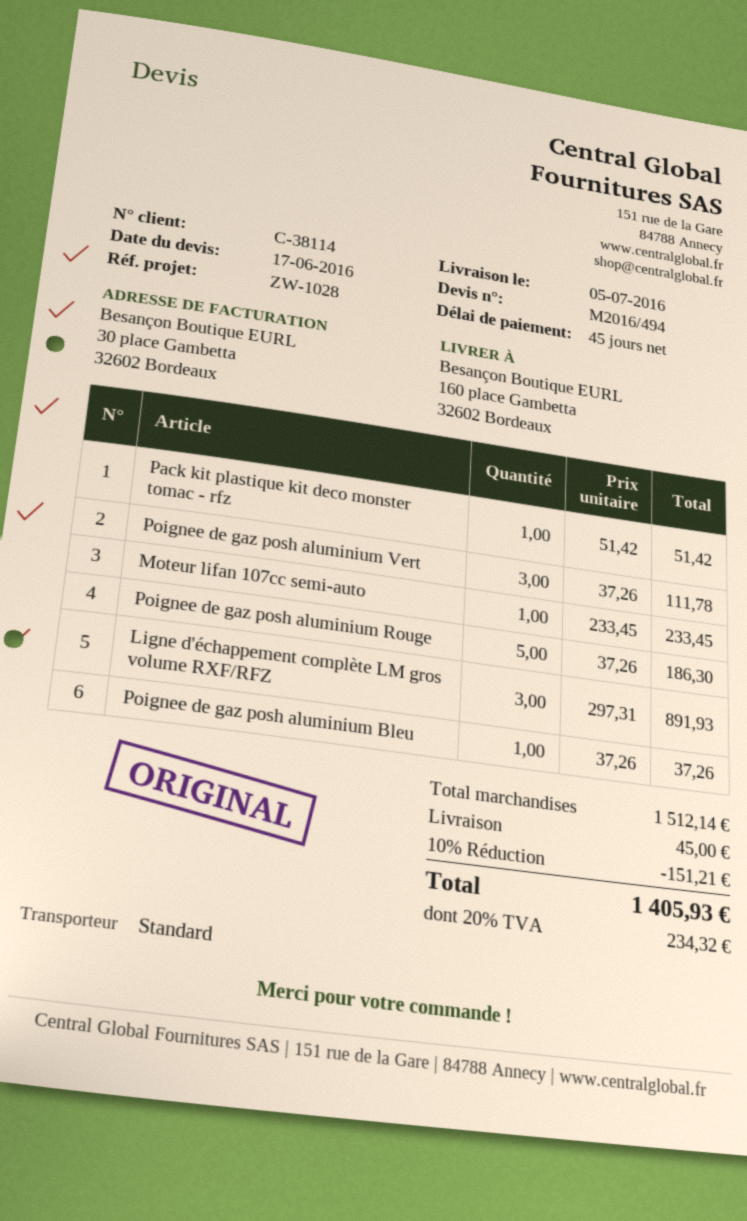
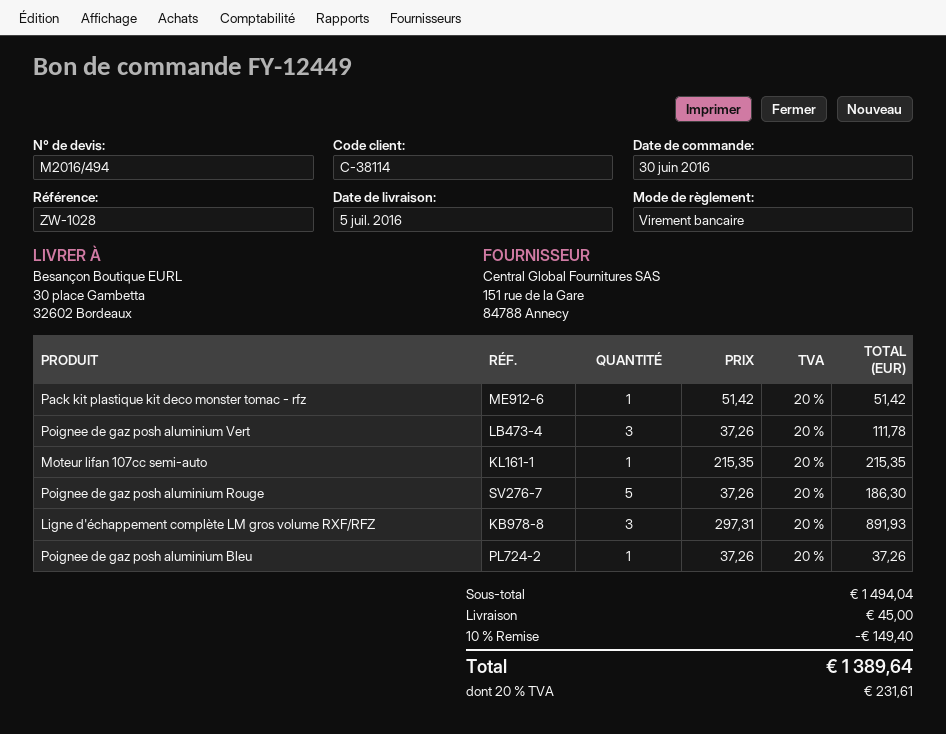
ship to: 160 place Gambetta, 32602 Bordeaux -> 30 place Gambetta, 32602 Bordeaux
Moteur lifan 107cc semi-auto: 1 x 233.45 = 233.45 -> 1 x 215.35 = 215.35
subtotal: 1512.14 -> 1494.04
discount: 10% = 151.21 -> 10% = 149.40
tax: 20% = 234.32 -> 20% = 231.61
total: 1405.93 -> 1389.64

